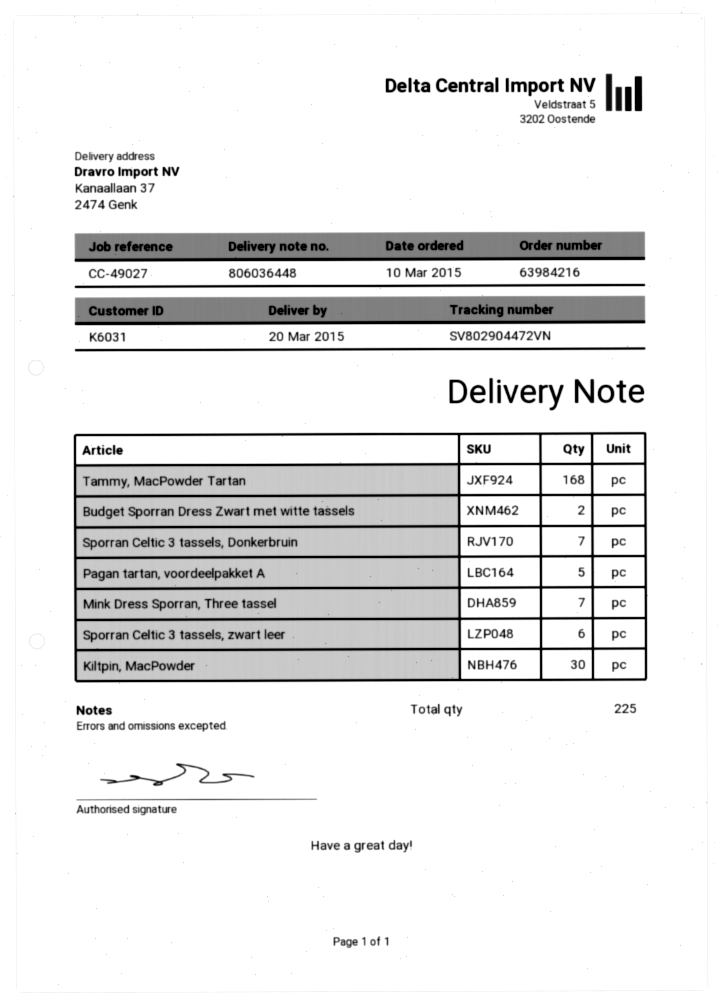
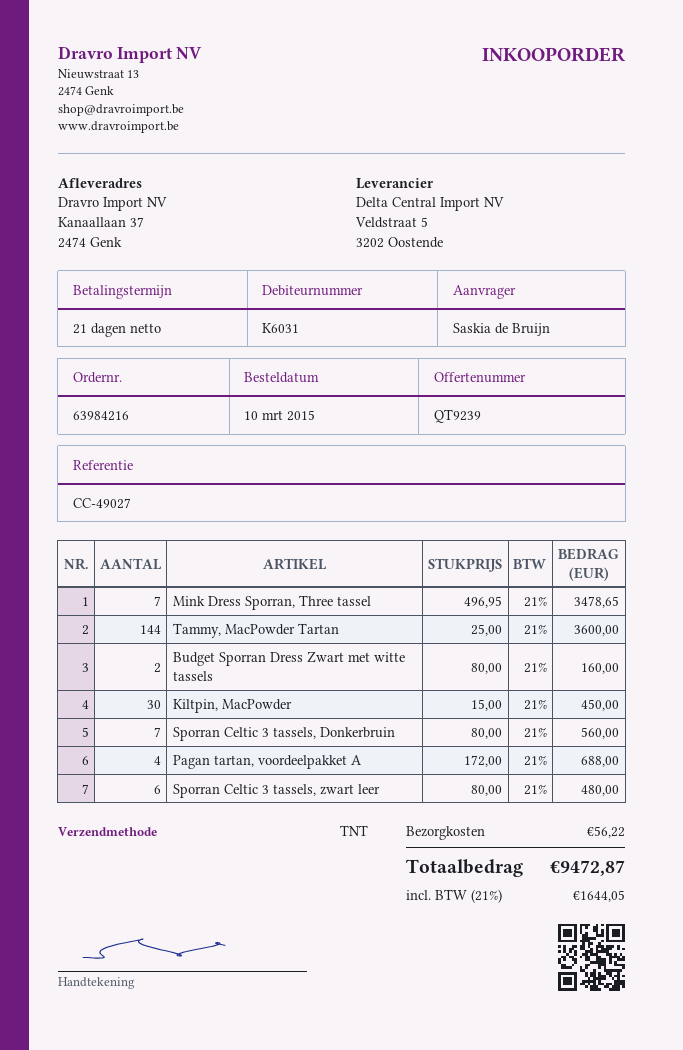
Tammy, MacPowder Tartan: 168 -> 144
Pagan tartan, voordeelpakket A: 5 -> 4

